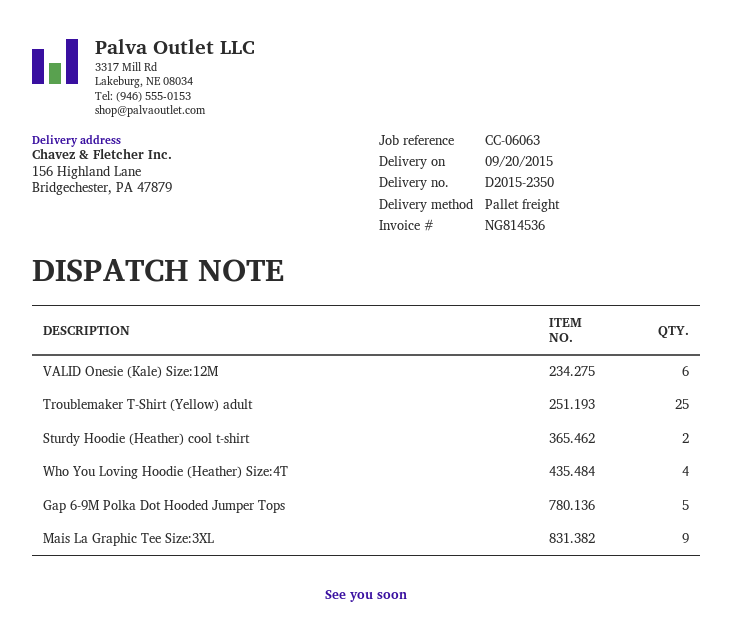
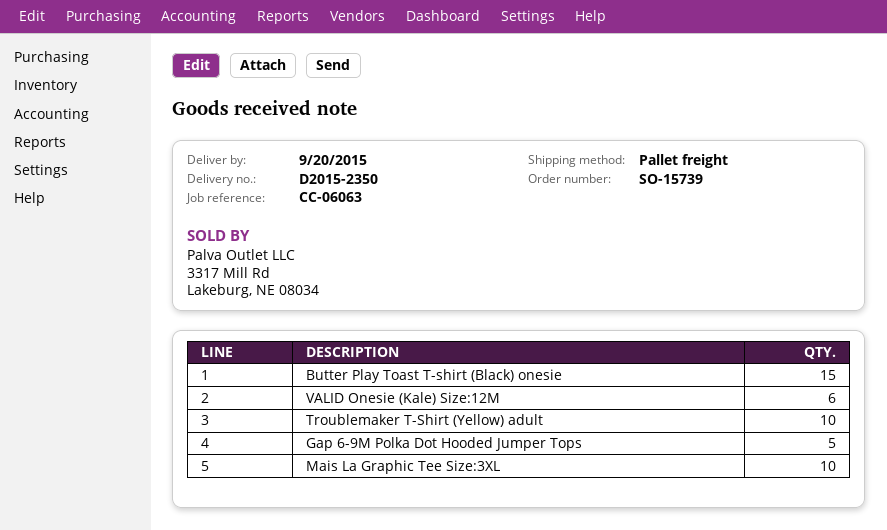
Troublemaker T-Shirt (Yellow) adult: 25 -> 10
Sturdy Hoodie (Heather) cool t-shirt: 2 -> none
Who You Loving Hoodie (Heather) Size:4T: 4 -> none
Mais La Graphic Tee Size:3XL: 9 -> 10
Butter Play Toast T-shirt (Black) onesie: none -> 15

